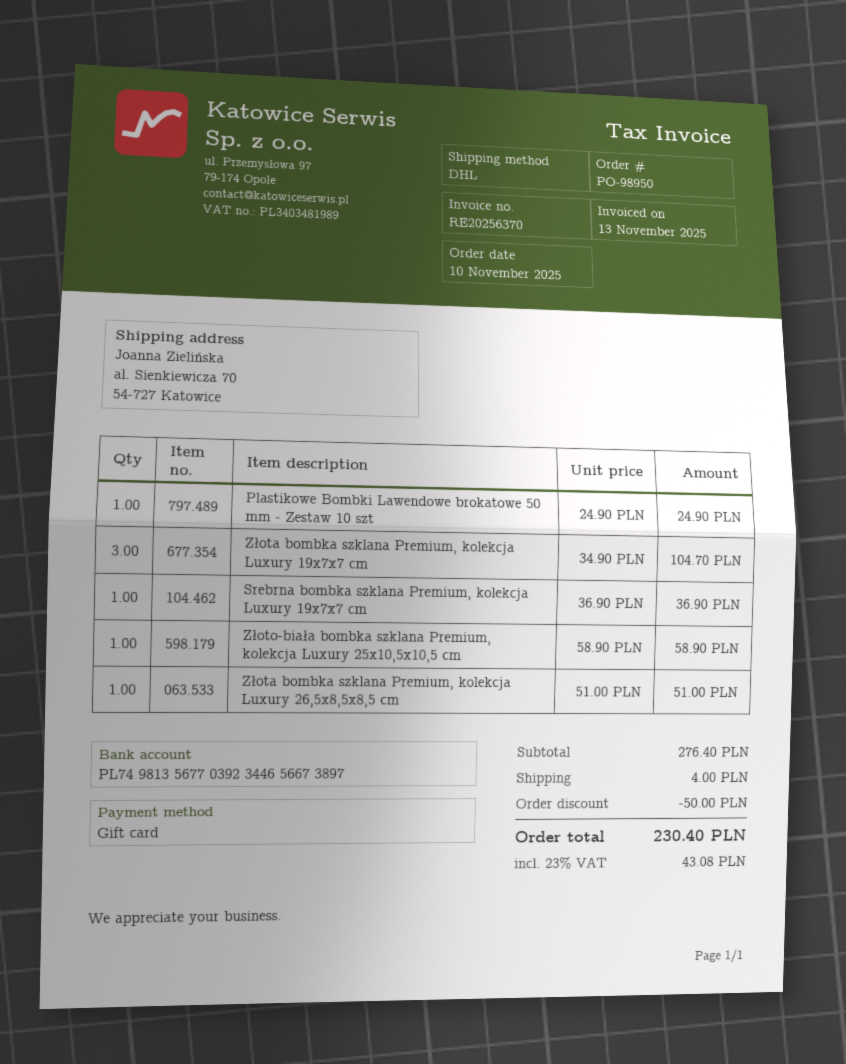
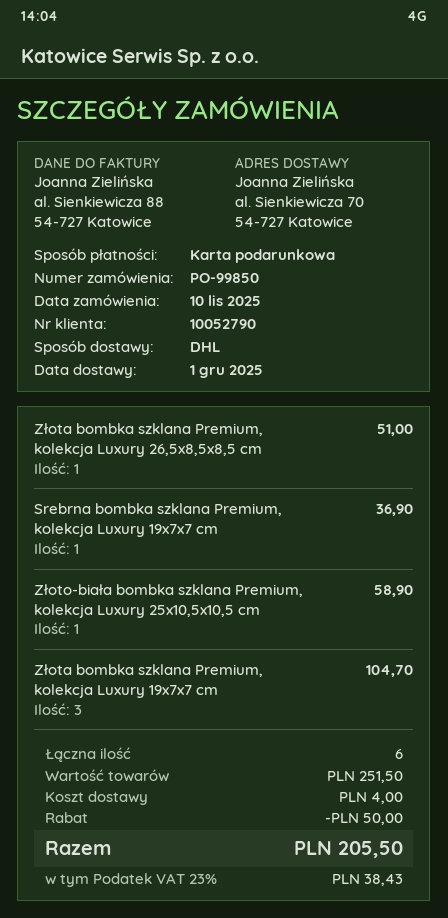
order number: PO-98950 -> PO-99850
Plastikowe Bombki Lawendowe brokatowe 50 mm - Zestaw 10 szt: 1 for 24.90 -> none
subtotal: 276.40 -> 251.50
tax: 23% = 43.08 -> 23% = 38.43
total: 230.40 -> 205.50

